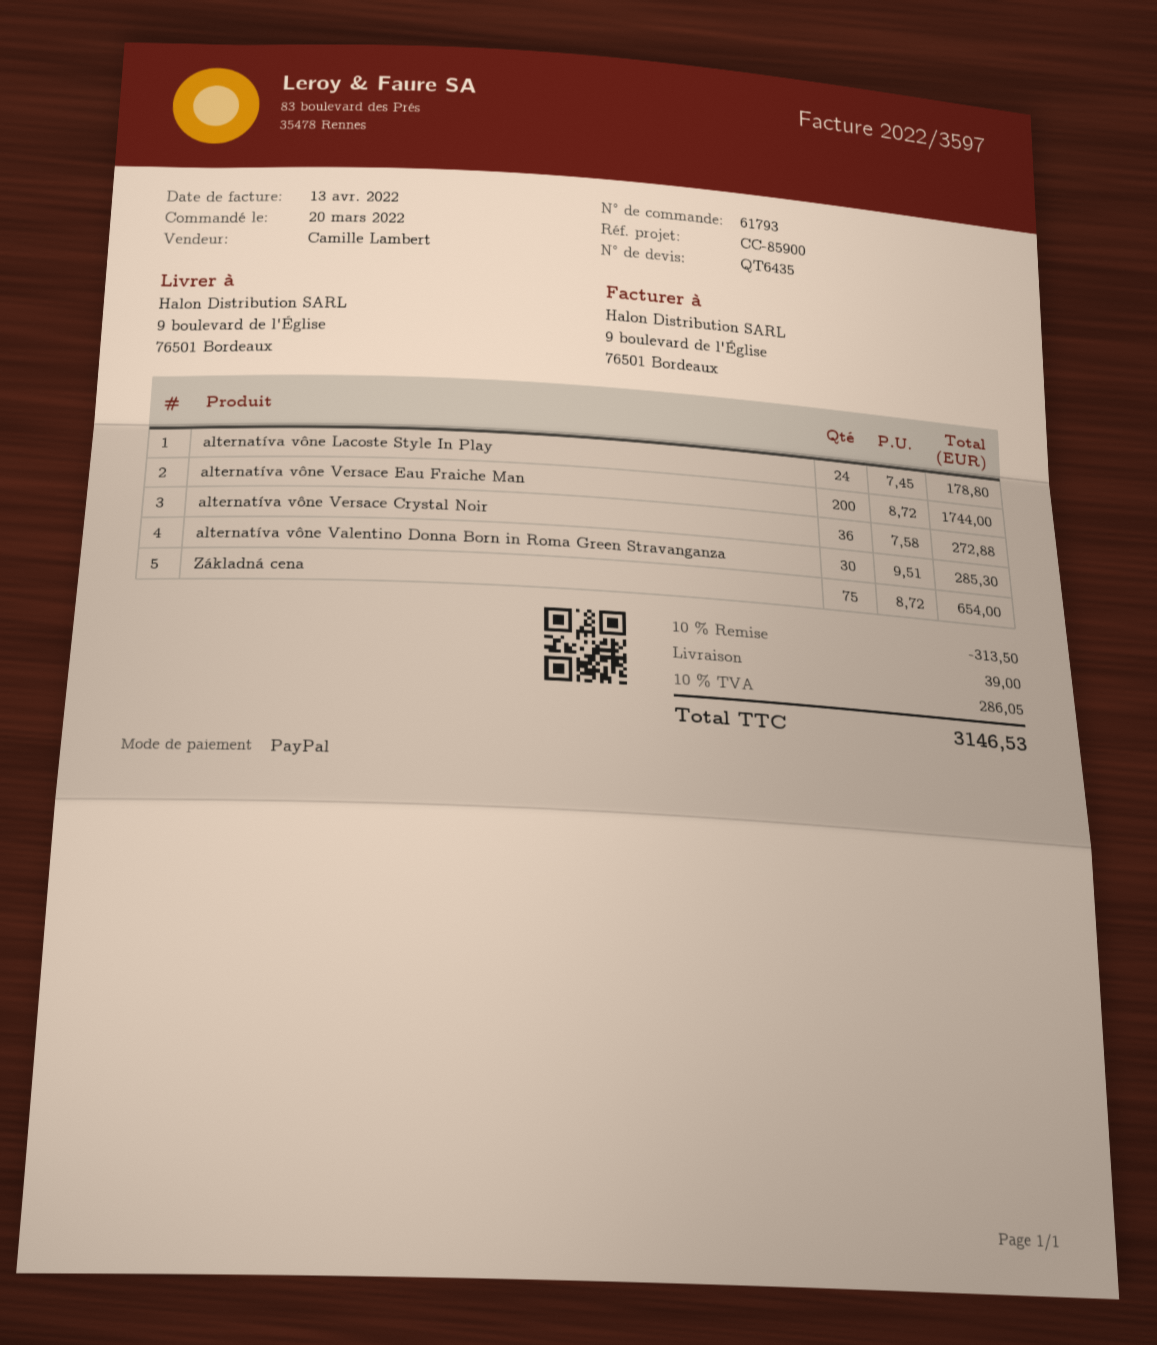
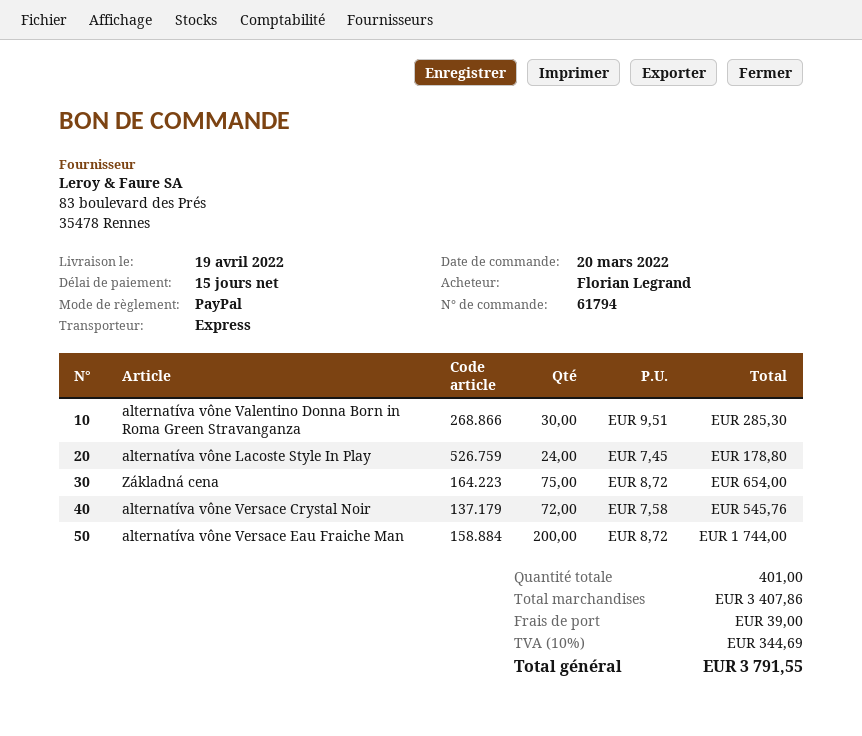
order number: 61793 -> 61794
alternatíva vône Versace Crystal Noir: 36 x 7.58 = 272.88 -> 72 x 7.58 = 545.76
discount: 10% = 313.50 -> none
tax: 10% = 286.05 -> 10% = 344.69
total: 3146.53 -> 3791.55

